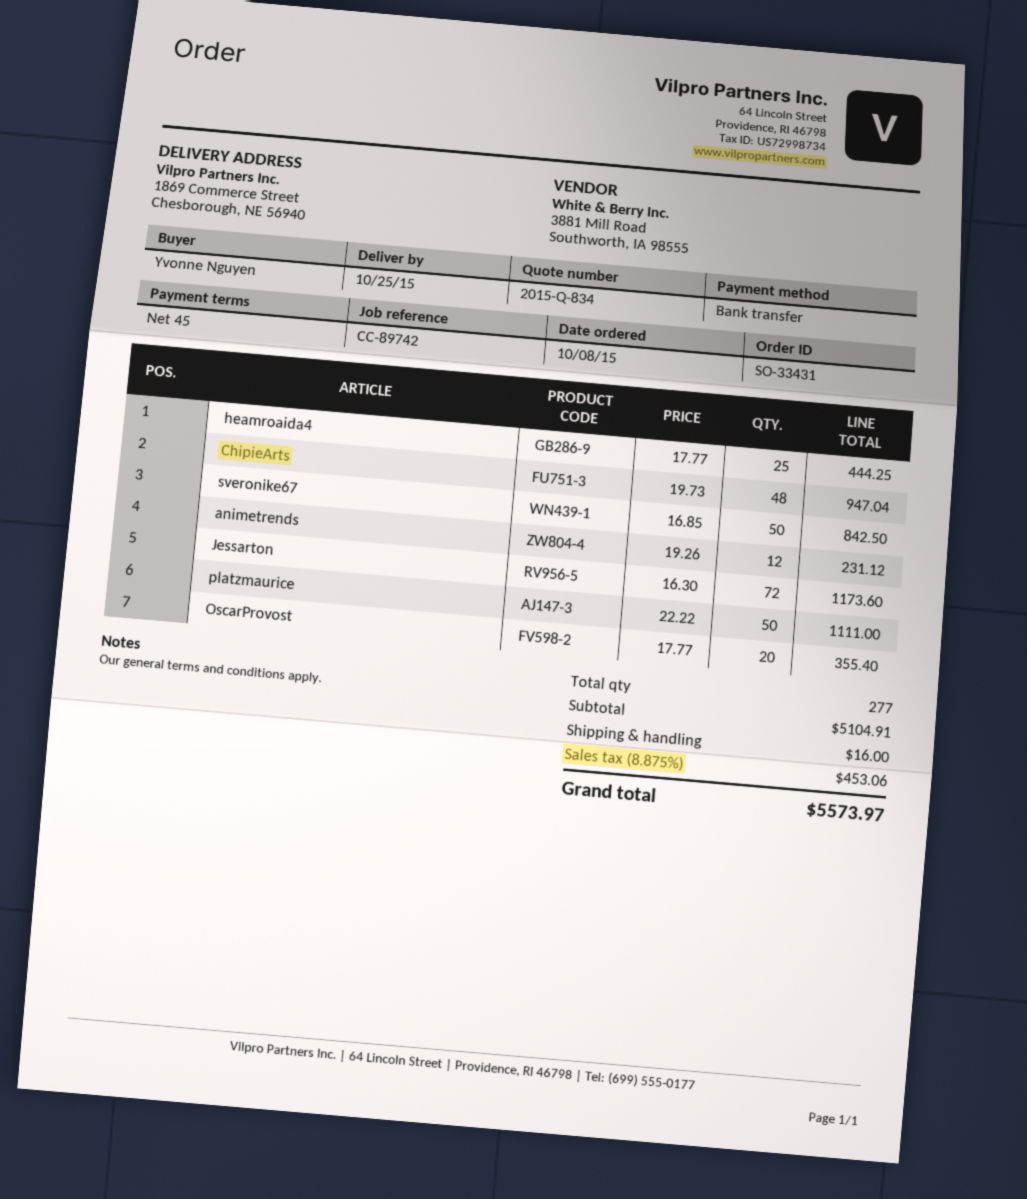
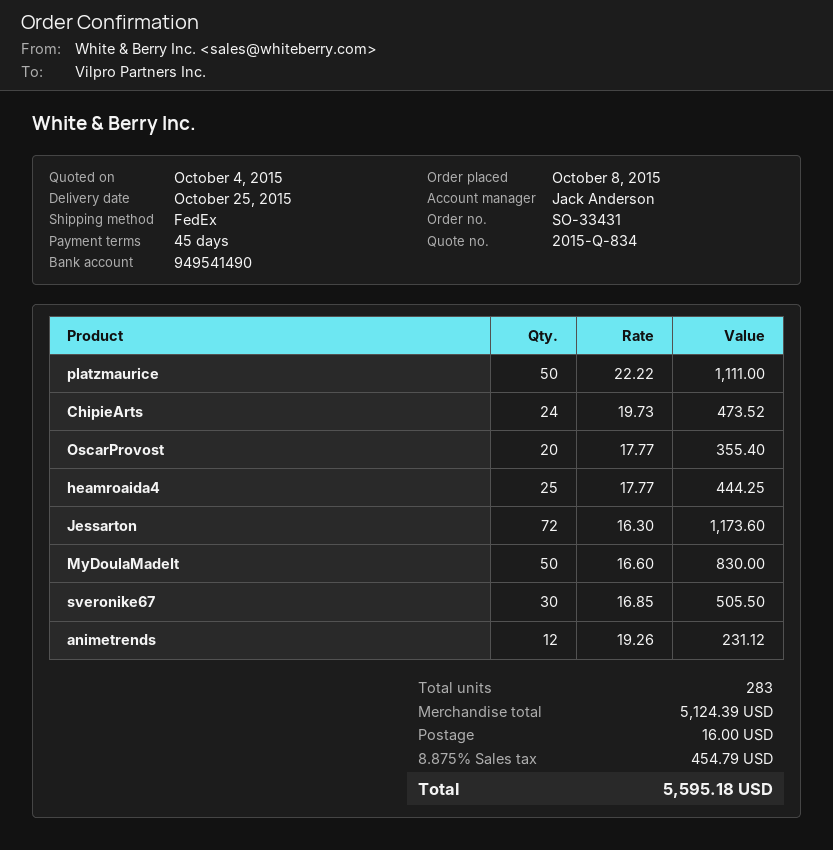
ChipieArts: 48 x 19.73 = 947.04 -> 24 x 19.73 = 473.52
sveronike67: 50 x 16.85 = 842.50 -> 30 x 16.85 = 505.50
MyDoulaMadeIt: none -> 50 x 16.60 = 830.00
total quantity: 277 -> 283
subtotal: 5104.91 -> 5124.39
tax: 8.875% = 453.06 -> 8.875% = 454.79
total: 5573.97 -> 5595.18

